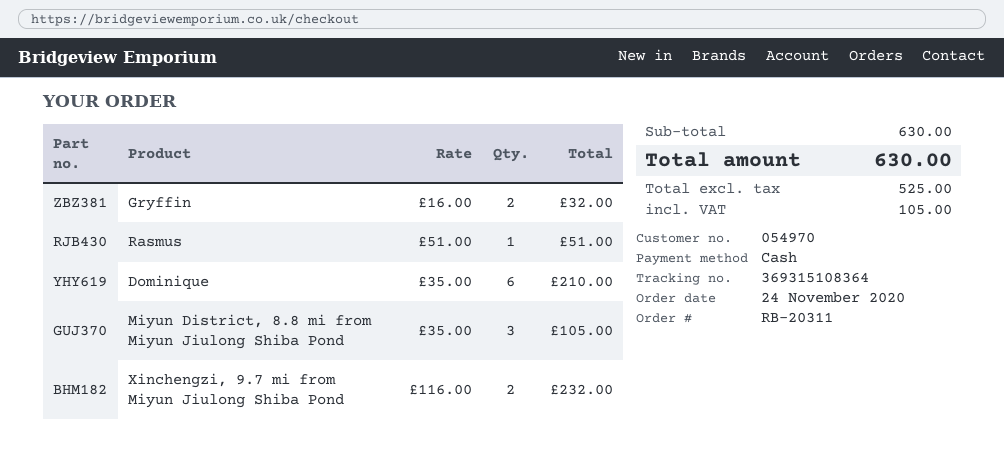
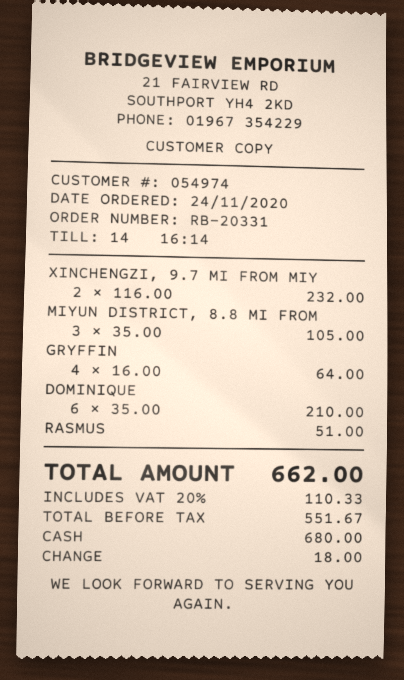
order number: RB-20311 -> RB-20331
customer number: 054970 -> 054974
Gryffin: 2 x 16.00 = 32.00 -> 4 x 16.00 = 64.00
net: 525.00 -> 551.67
tax: 105.00 -> 110.33
total: 630.00 -> 662.00

